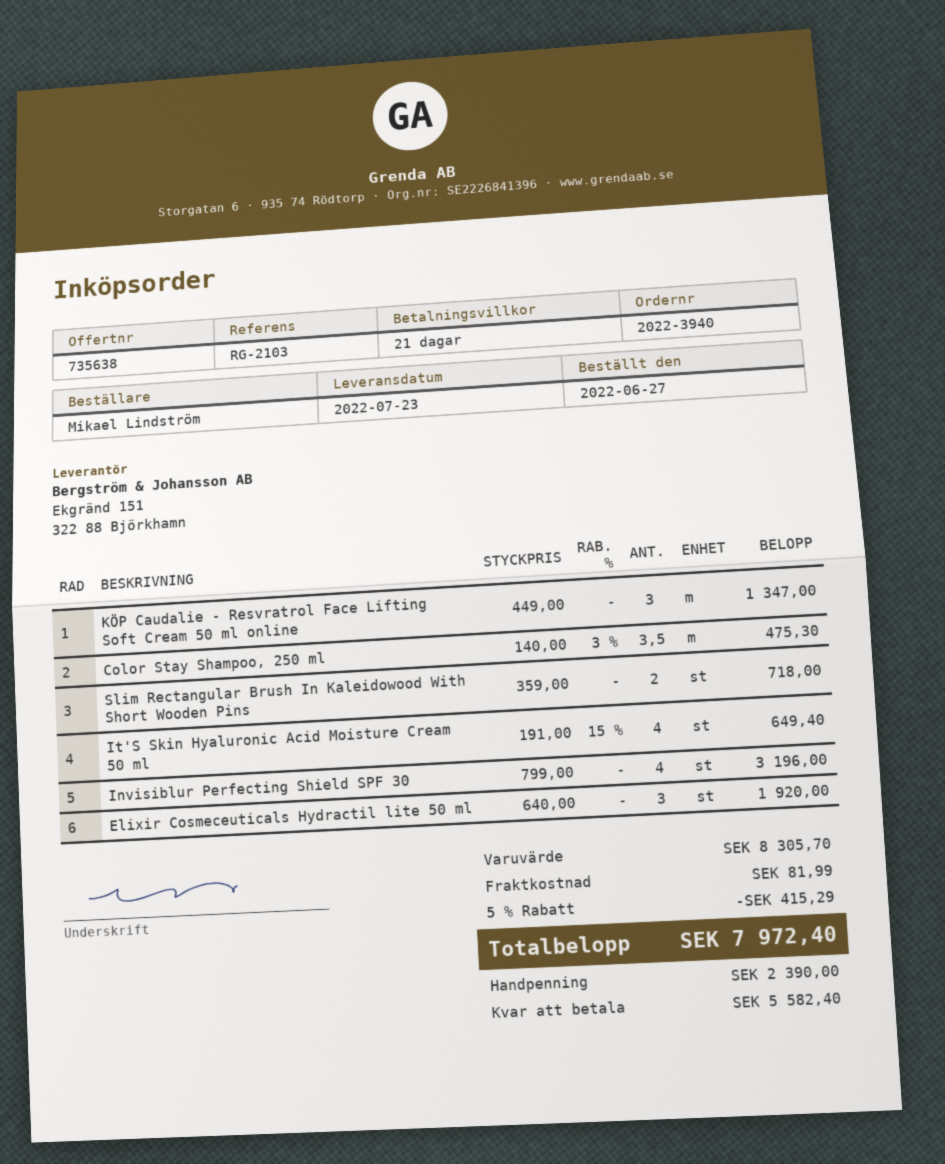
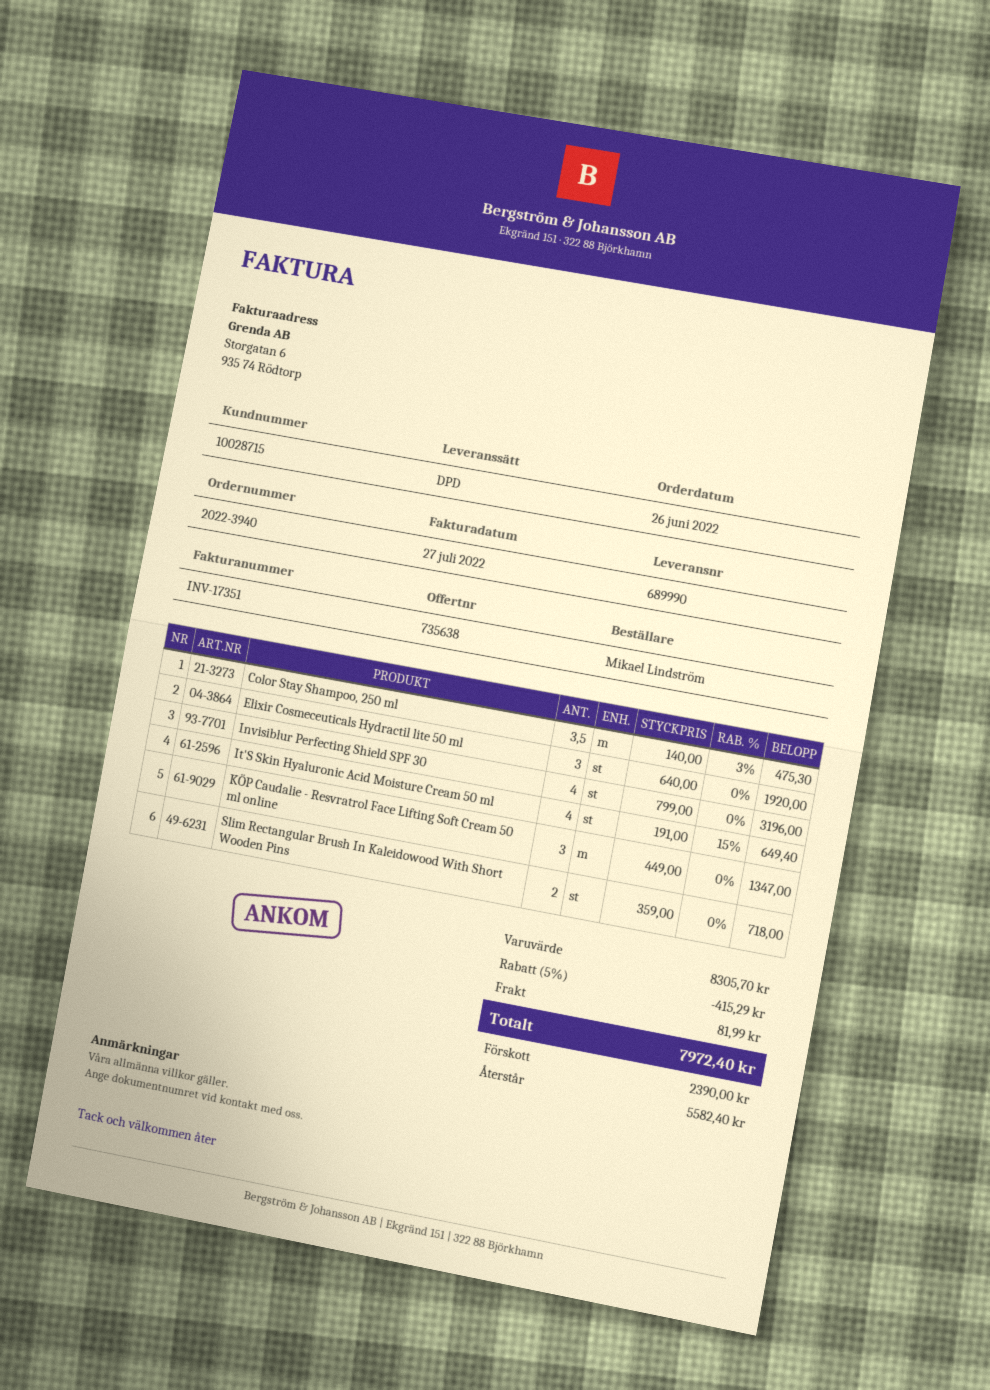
order date: 2022-06-27 -> 2022-06-26

